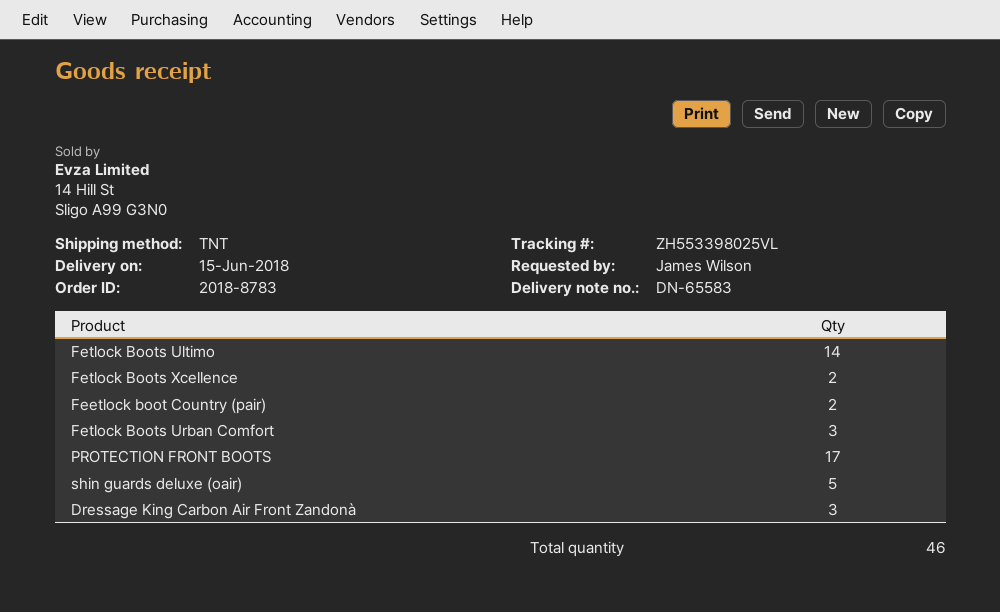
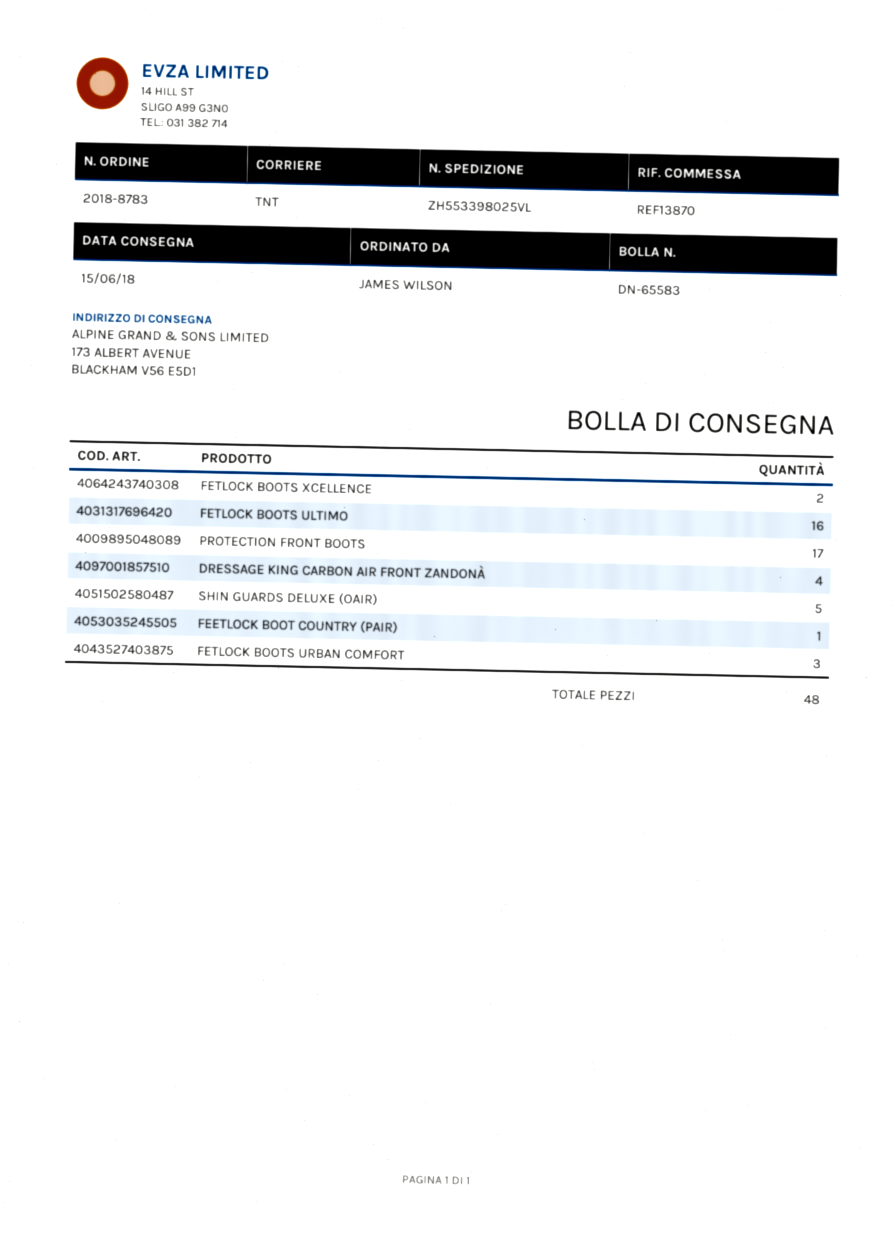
Fetlock Boots Ultimo: 14 -> 16
Feetlock boot Country (pair): 2 -> 1
Dressage King Carbon Air Front Zandonà: 3 -> 4
total quantity: 46 -> 48

